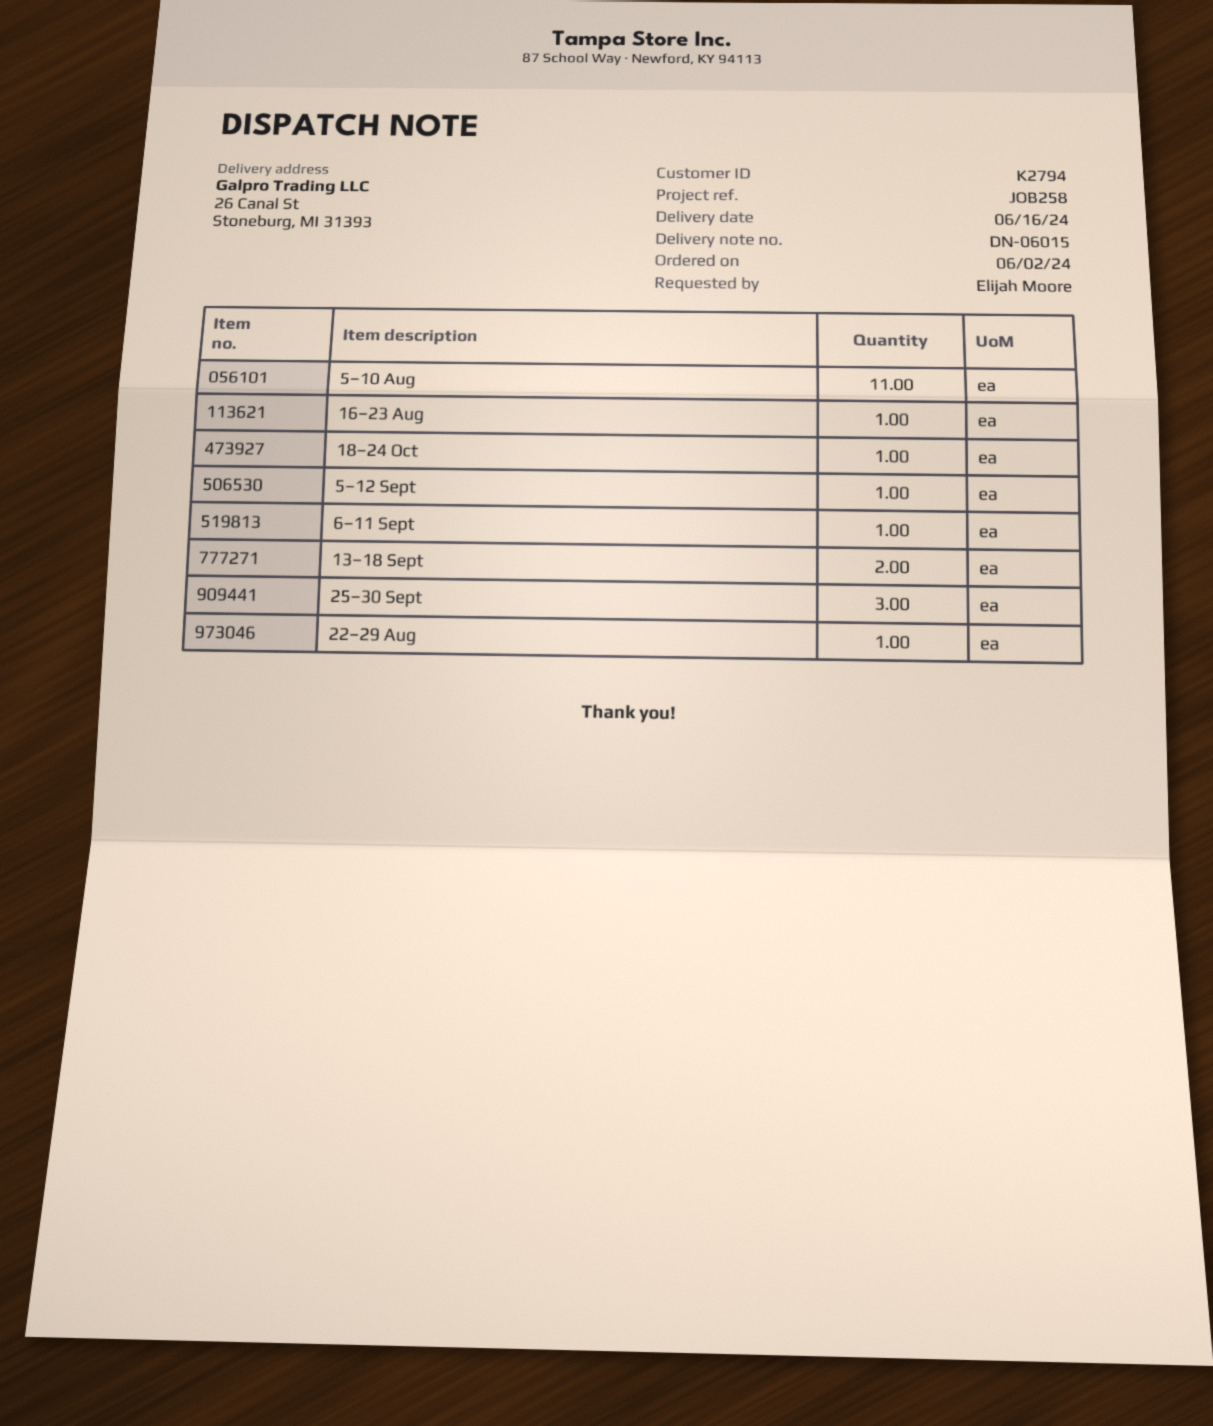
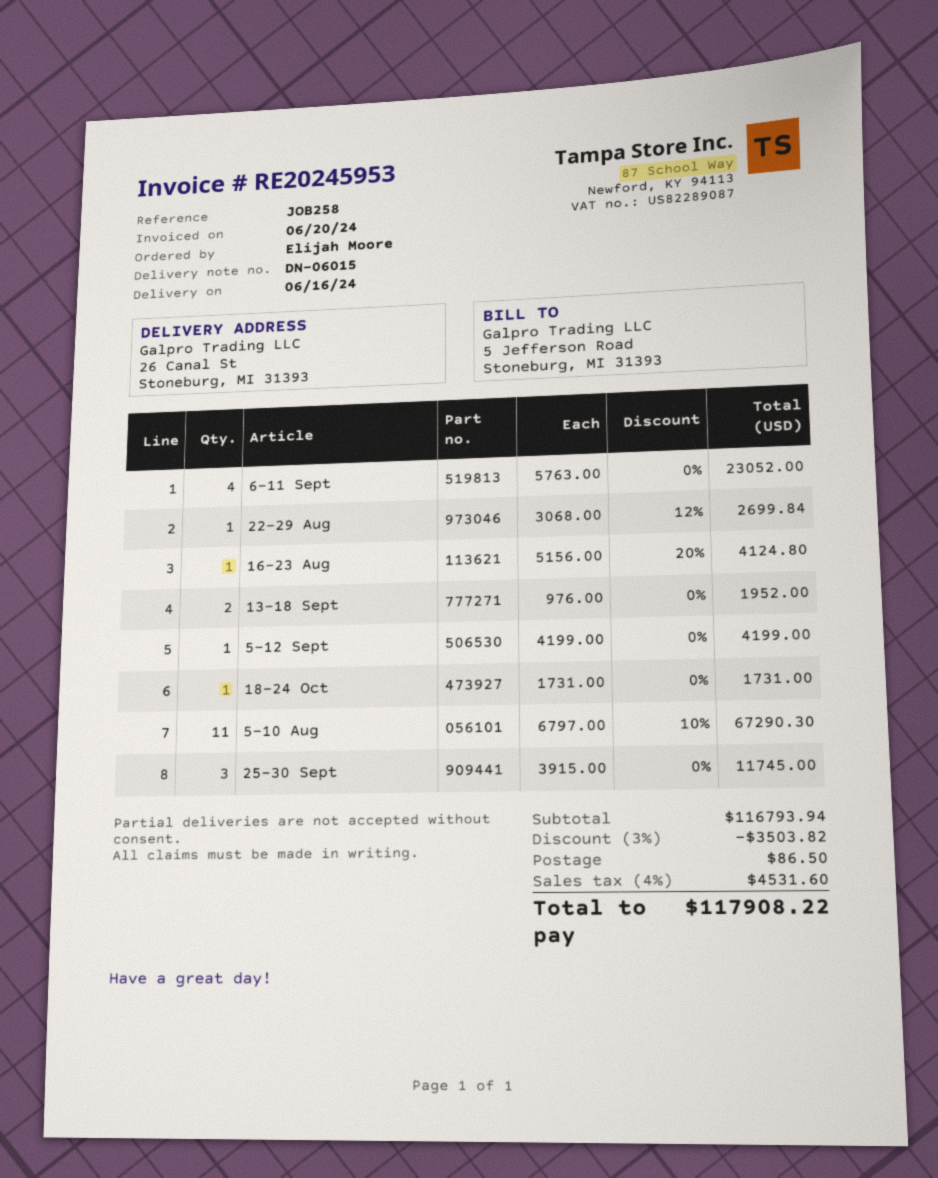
6–11 Sept: 1 -> 4

